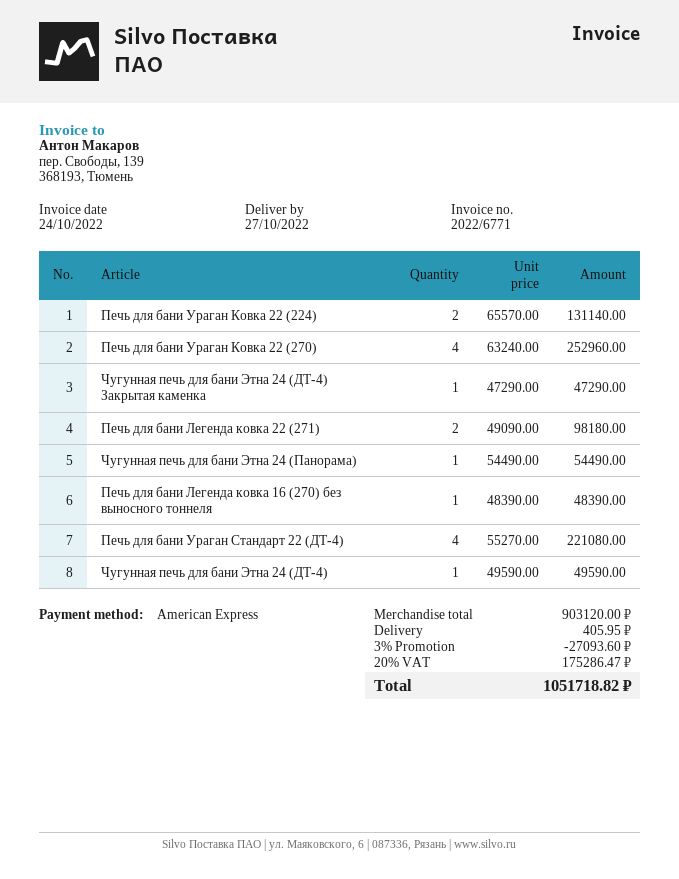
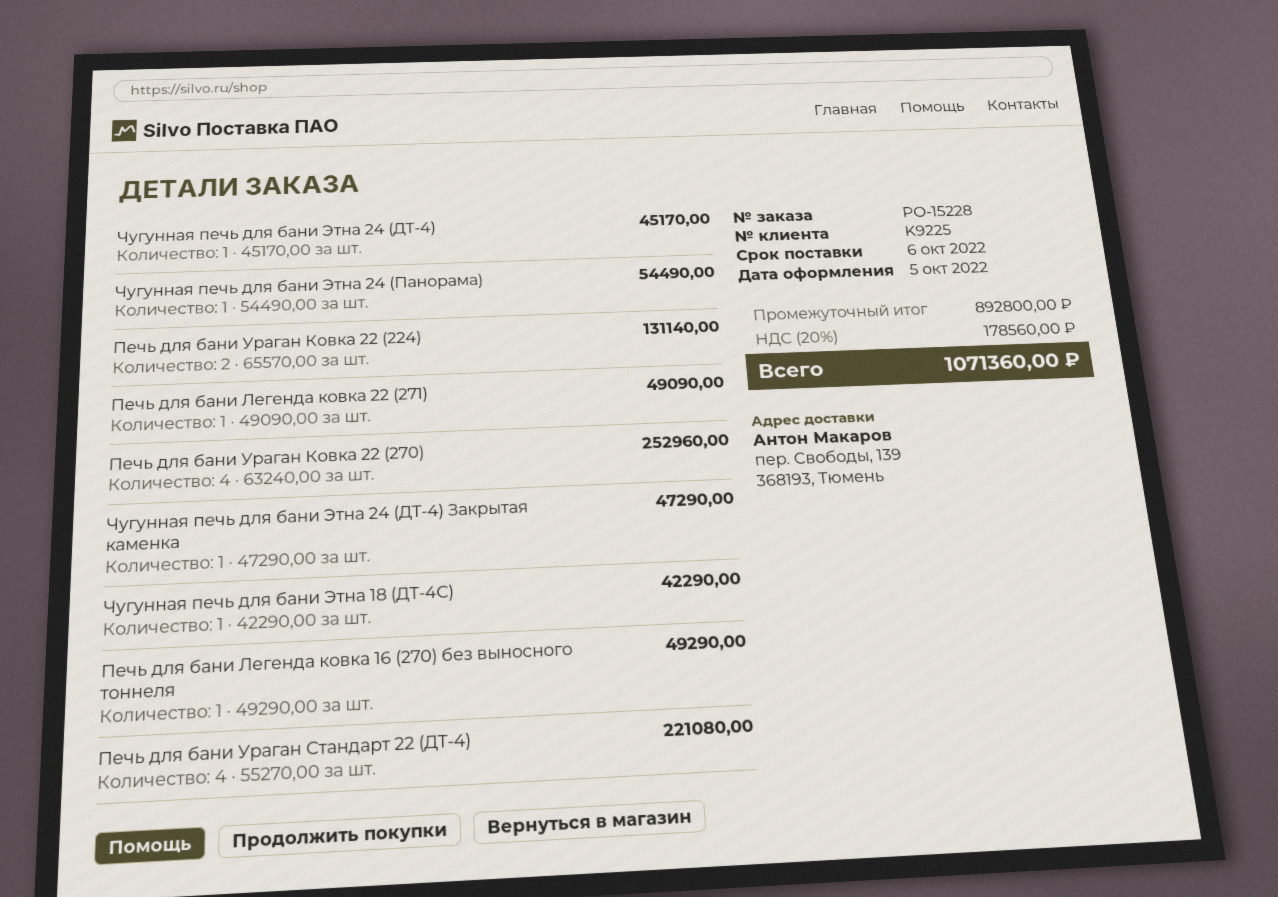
delivery date: 2022-10-27 -> 2022-10-06
Печь для бани Легенда ковка 22 (271): 2 x 49090.00 = 98180.00 -> 1 x 49090.00 = 49090.00
Печь для бани Легенда ковка 16 (270) без выносного тоннеля: 1 x 48390.00 = 48390.00 -> 1 x 49290.00 = 49290.00
Чугунная печь для бани Этна 24 (ДТ-4): 1 x 49590.00 = 49590.00 -> 1 x 45170.00 = 45170.00
Чугунная печь для бани Этна 18 (ДТ-4С): none -> 1 x 42290.00 = 42290.00
subtotal: 903120.00 -> 892800.00
discount: 3% = 27093.60 -> none
shipping: 405.95 -> none
tax: 20% = 175286.47 -> 20% = 178560.00
total: 1051718.82 -> 1071360.00

